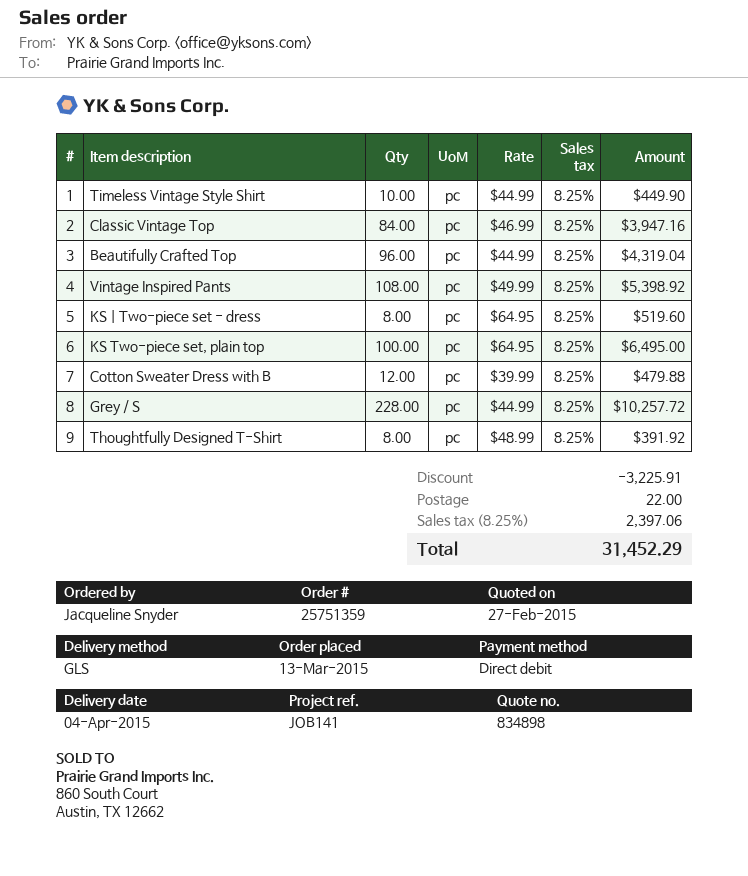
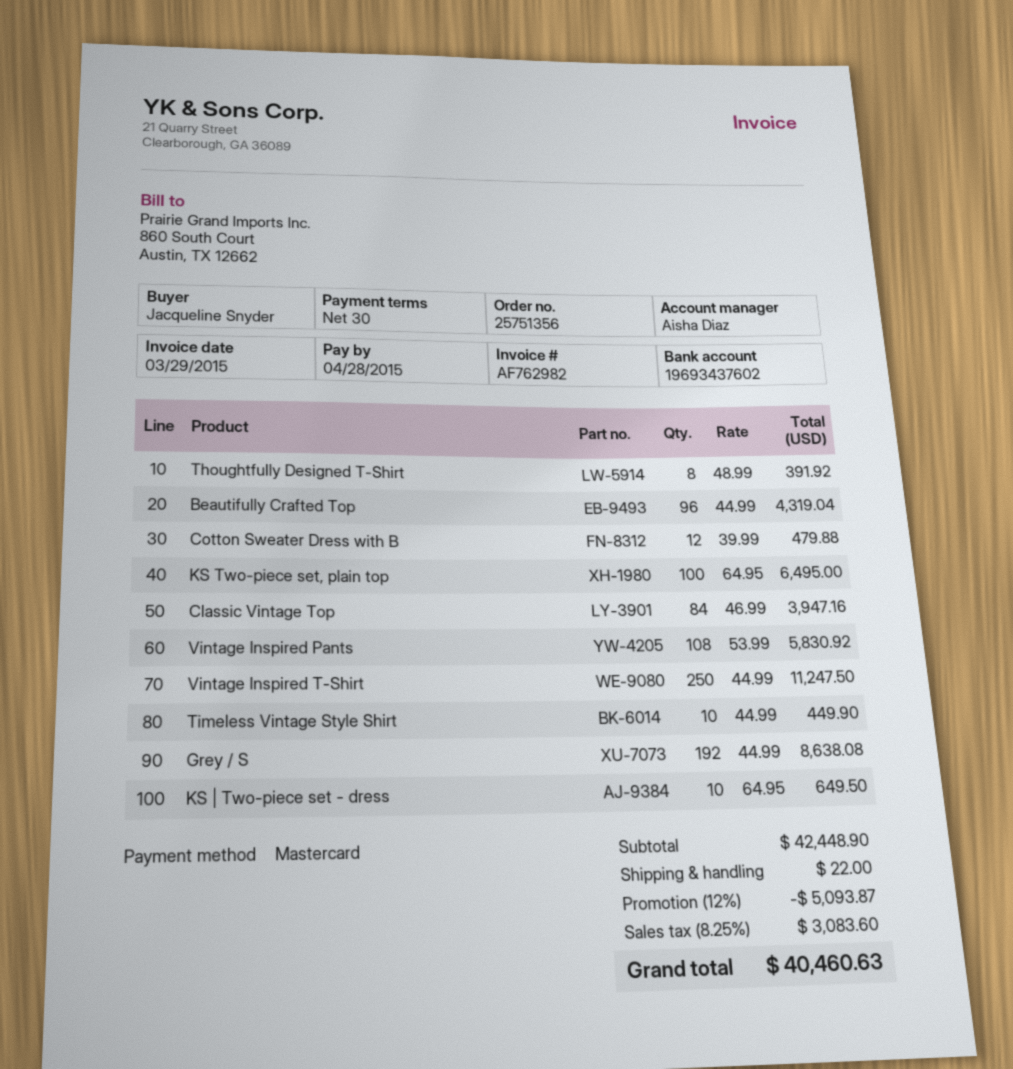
order number: 25751359 -> 25751356
payment method: direct debit -> Mastercard
Vintage Inspired Pants: 108 x 49.99 = 5398.92 -> 108 x 53.99 = 5830.92
KS | Two-piece set - dress: 8 x 64.95 = 519.60 -> 10 x 64.95 = 649.50
Grey / S: 228 x 44.99 = 10257.72 -> 192 x 44.99 = 8638.08
Vintage Inspired T-Shirt: none -> 250 x 44.99 = 11247.50
discount: 3225.91 -> 5093.87
tax: 8.25% = 2397.06 -> 8.25% = 3083.60
total: 31452.29 -> 40460.63

